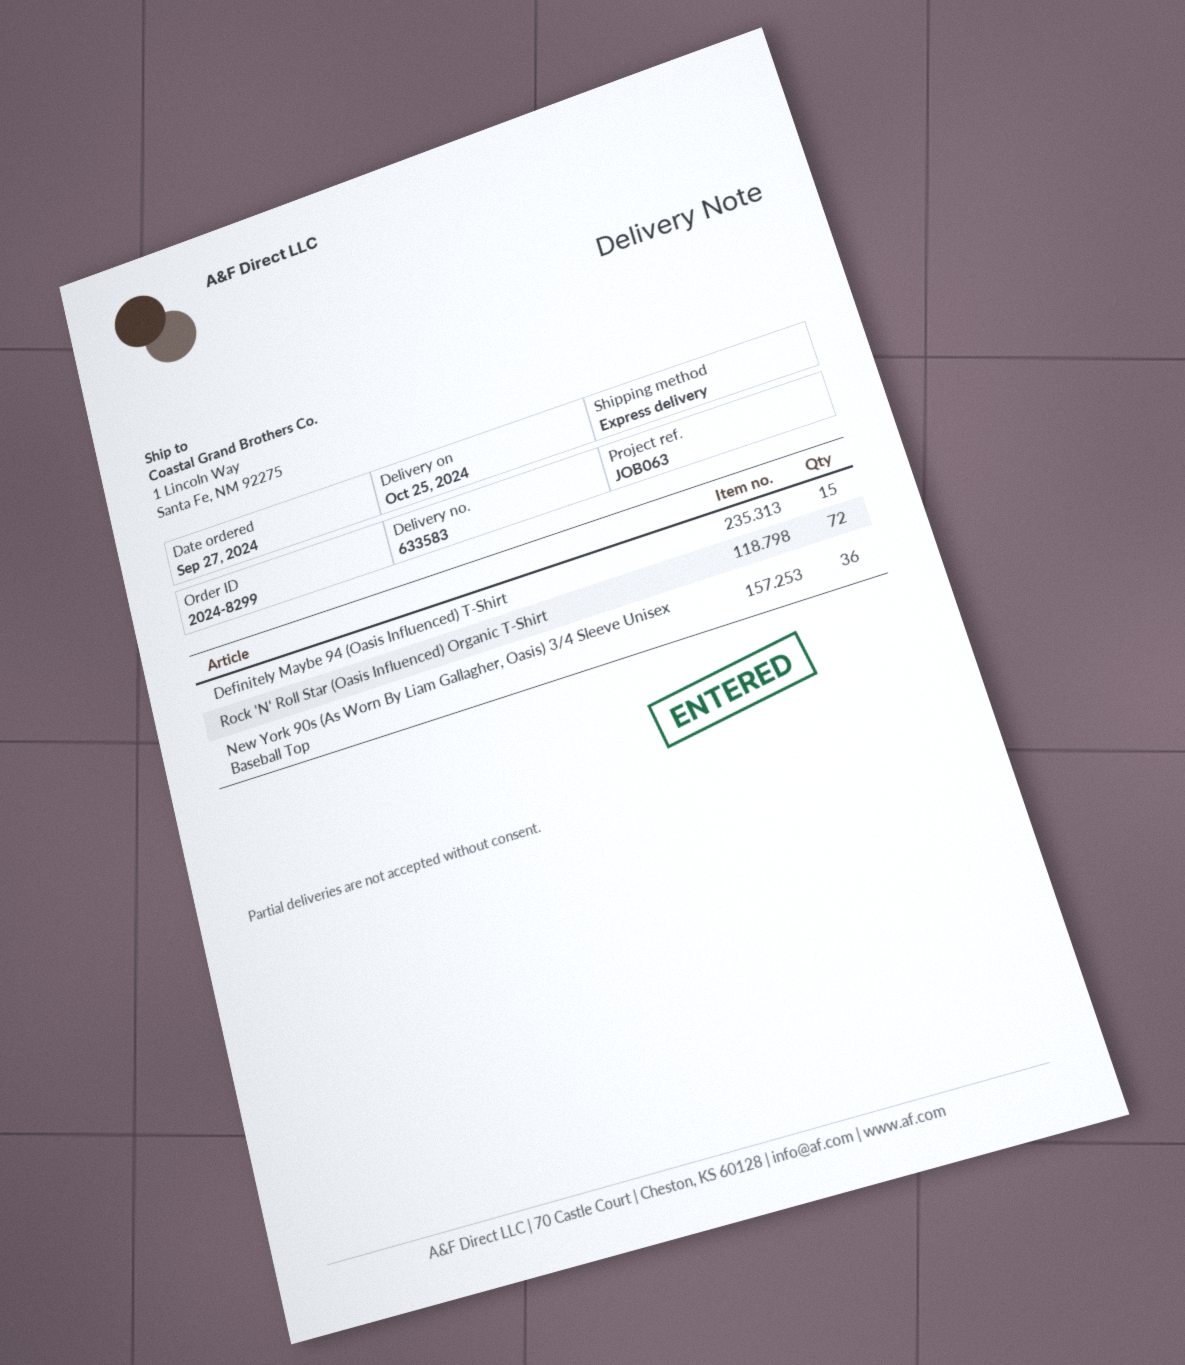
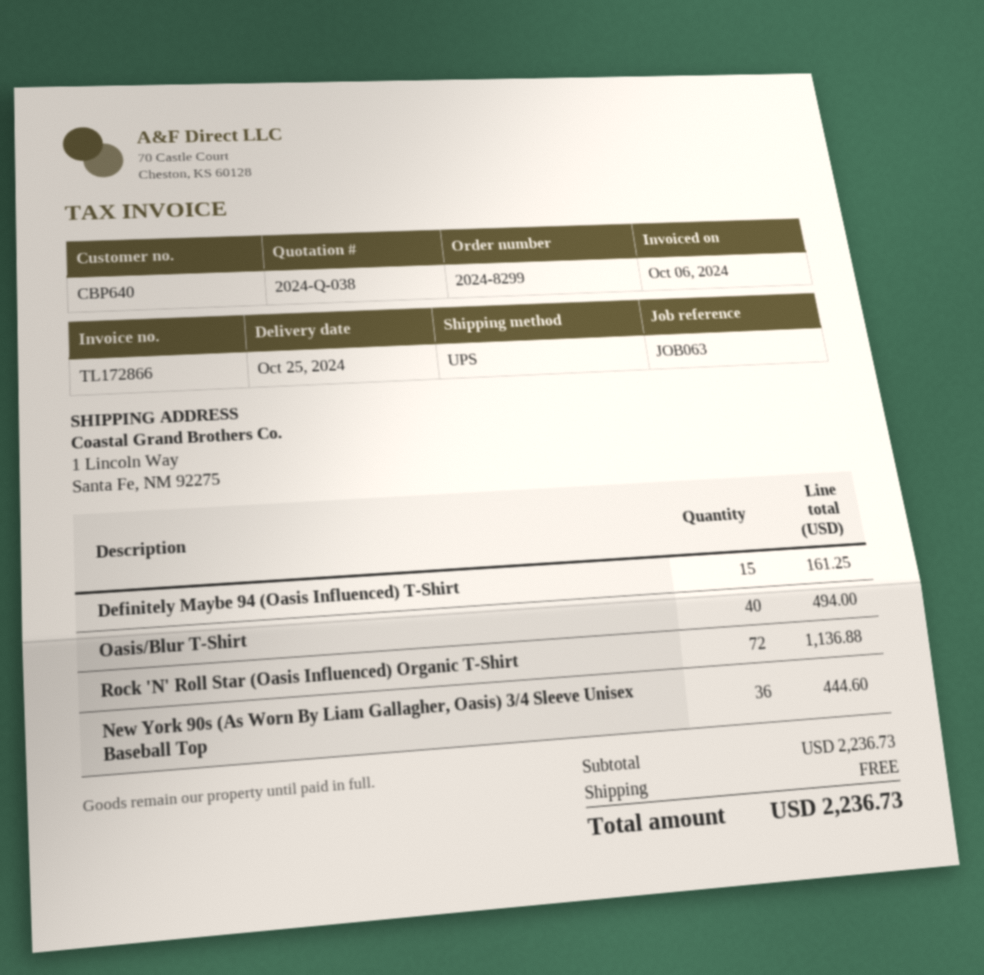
shipping method: express -> UPS
Oasis/Blur T-Shirt: none -> 40

